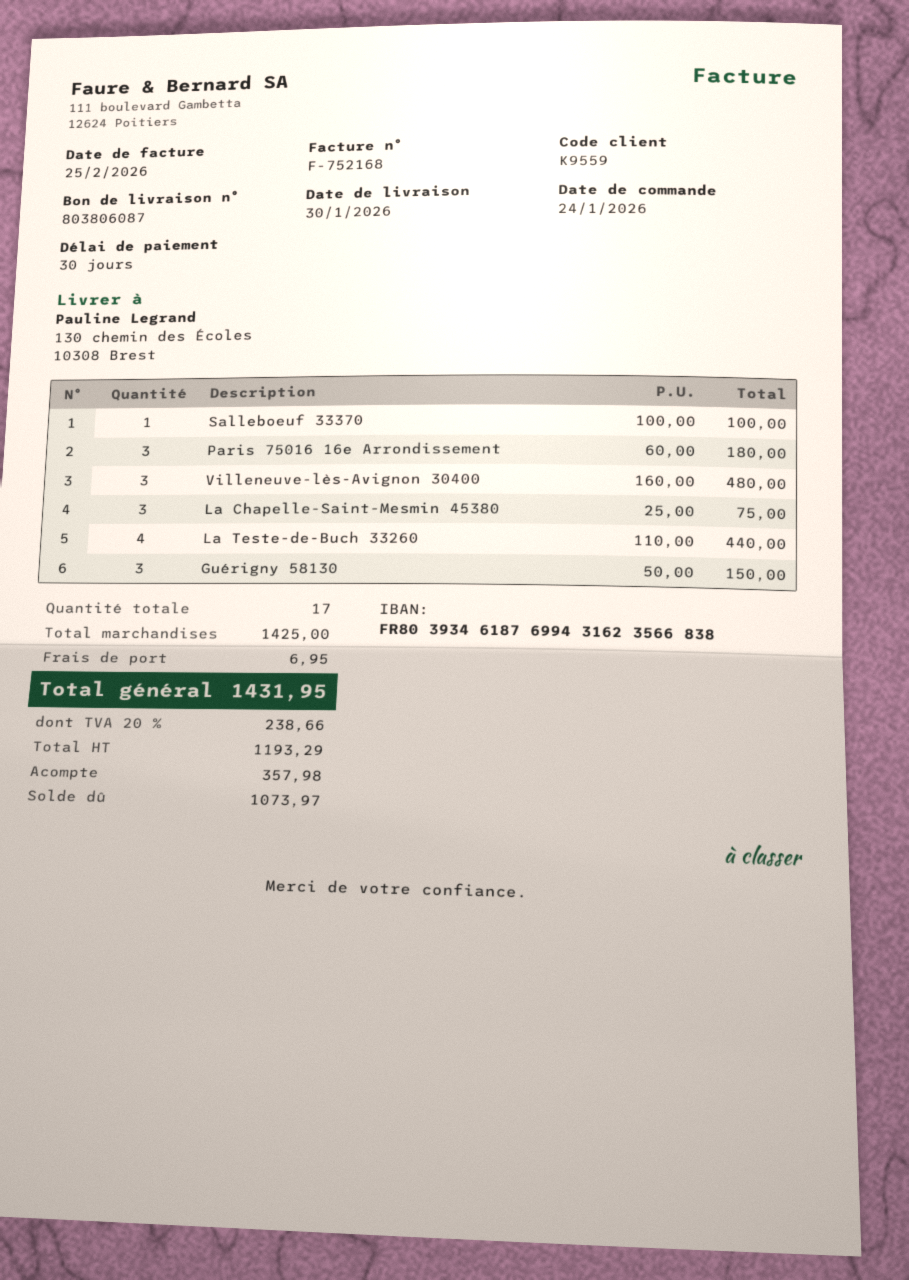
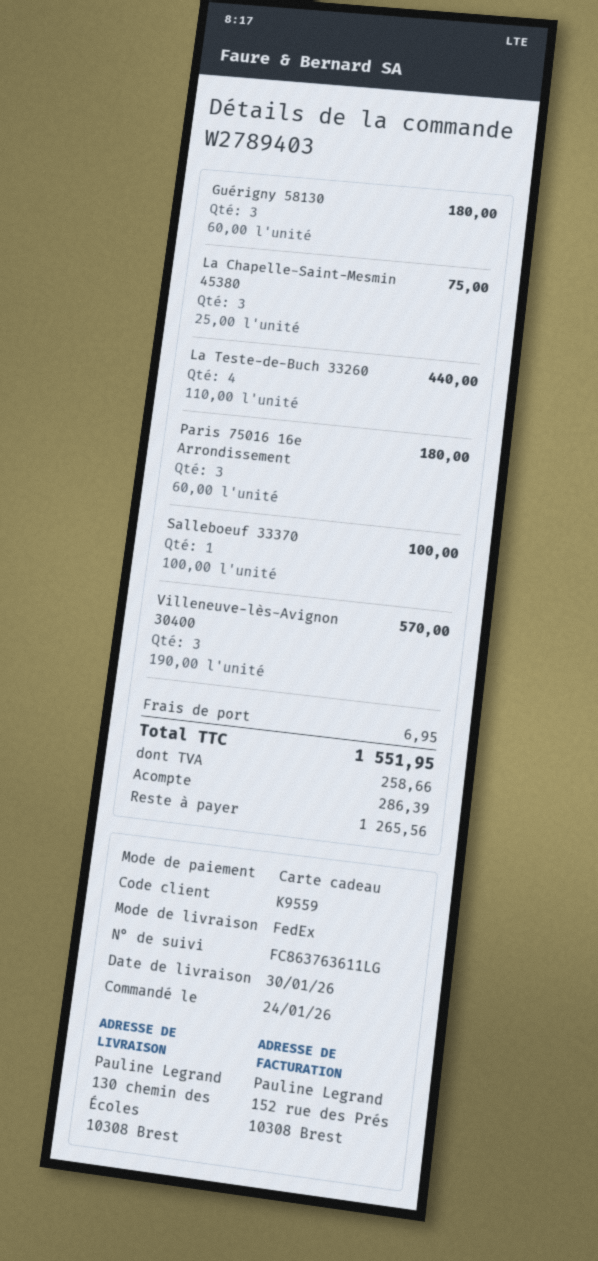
Villeneuve-lès-Avignon 30400: 3 x 160.00 = 480.00 -> 3 x 190.00 = 570.00
Guérigny 58130: 3 x 50.00 = 150.00 -> 3 x 60.00 = 180.00
tax: 238.66 -> 258.66
total: 1431.95 -> 1551.95
deposit: 357.98 -> 286.39
balance: 1073.97 -> 1265.56

